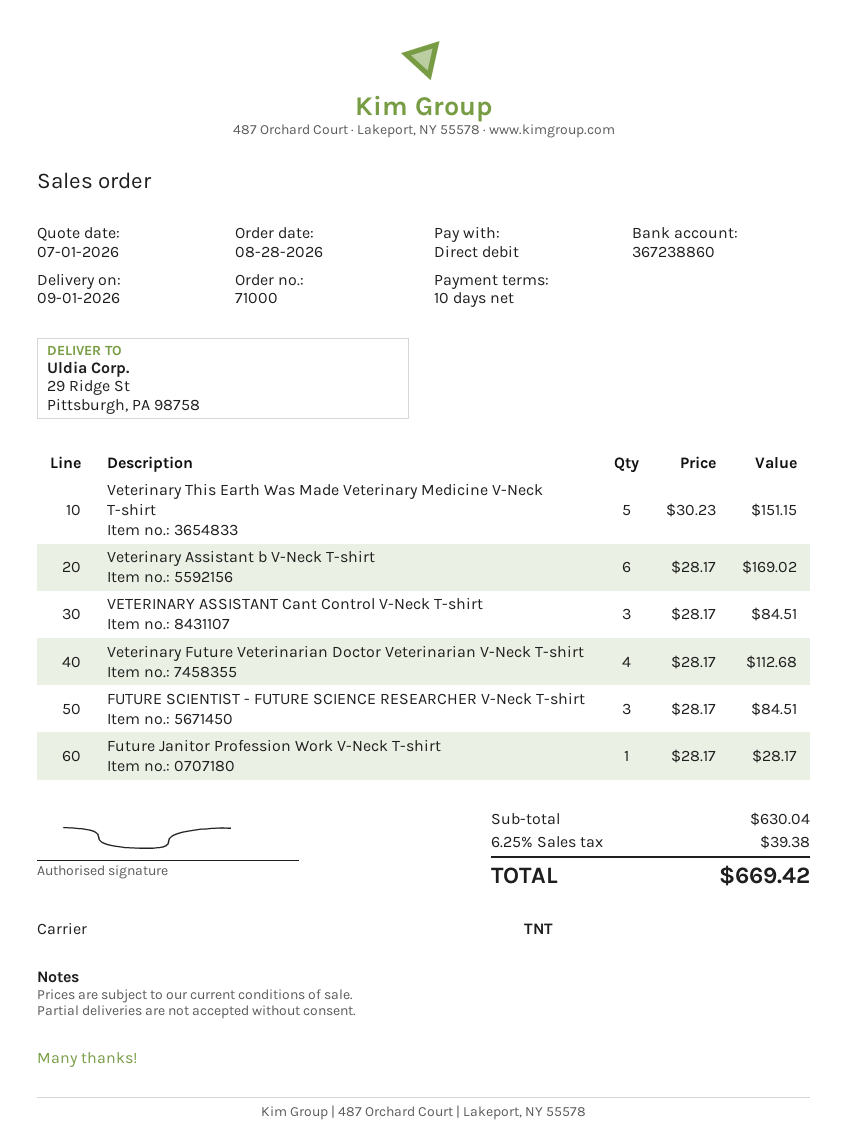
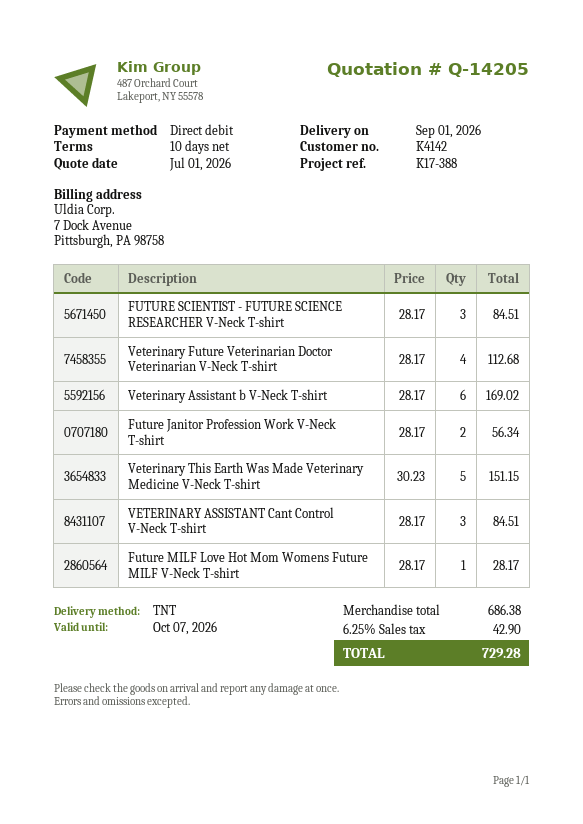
Future Janitor Profession Work V-Neck T-shirt: 1 x 28.17 = 28.17 -> 2 x 28.17 = 56.34
Future MILF Love Hot Mom Womens Future MILF V-Neck T-shirt: none -> 1 x 28.17 = 28.17
subtotal: 630.04 -> 686.38
tax: 6.25% = 39.38 -> 6.25% = 42.90
total: 669.42 -> 729.28

